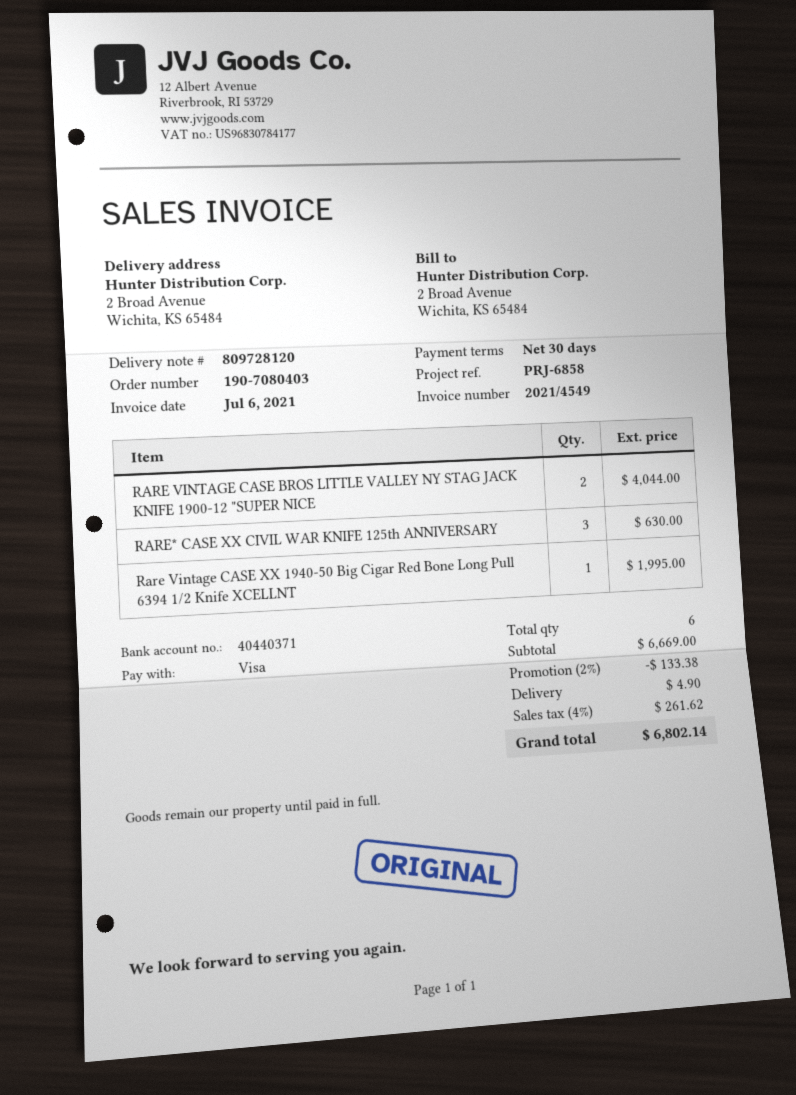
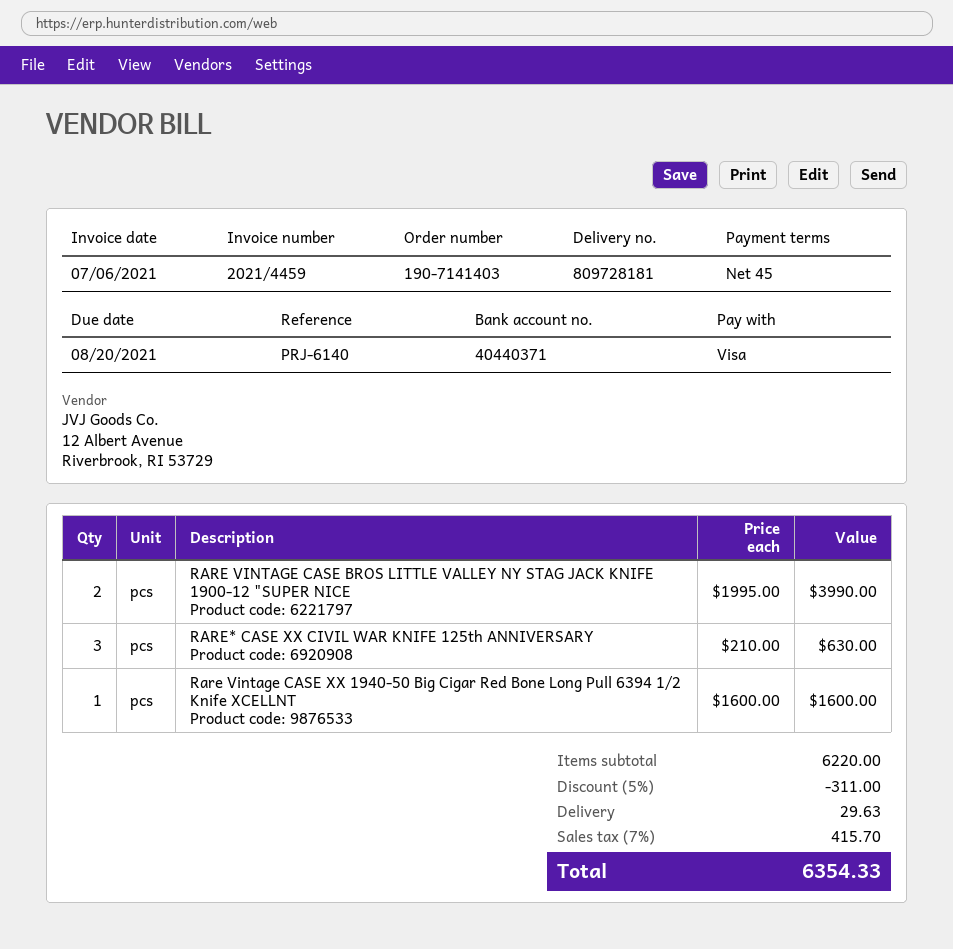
order number: 190-7080403 -> 190-7141403
delivery note number: 809728120 -> 809728181
invoice number: 2021/4549 -> 2021/4459
payment terms: 30 days -> 45 days
reference: PRJ-6858 -> PRJ-6140
RARE VINTAGE CASE BROS LITTLE VALLEY NY STAG JACK KNIFE 1900-12 "SUPER NICE: 2 for 4044.00 -> 2 for 3990.00
Rare Vintage CASE XX 1940-50 Big Cigar Red Bone Long Pull 6394 1/2 Knife XCELLNT: 1 for 1995.00 -> 1 for 1600.00
subtotal: 6669.00 -> 6220.00
discount: 2% = 133.38 -> 5% = 311.00
shipping: 4.90 -> 29.63
tax: 4% = 261.62 -> 7% = 415.70
total: 6802.14 -> 6354.33

